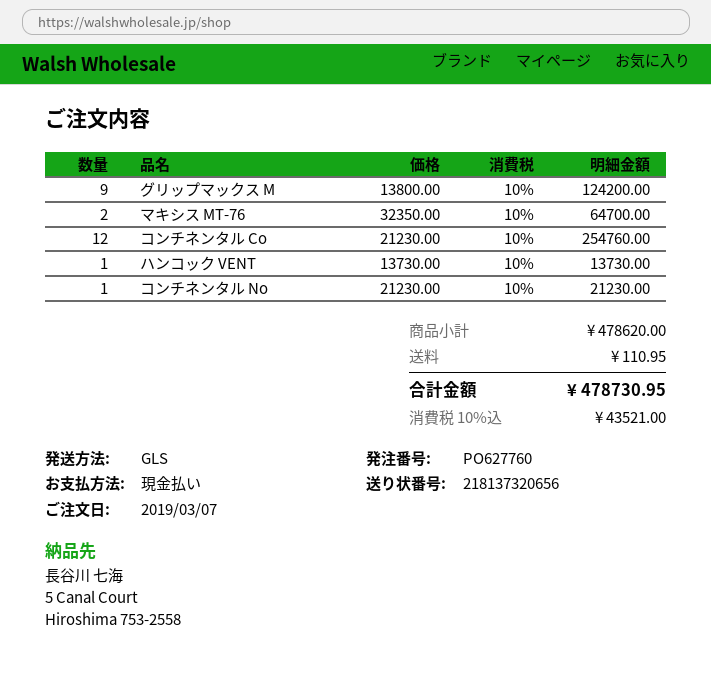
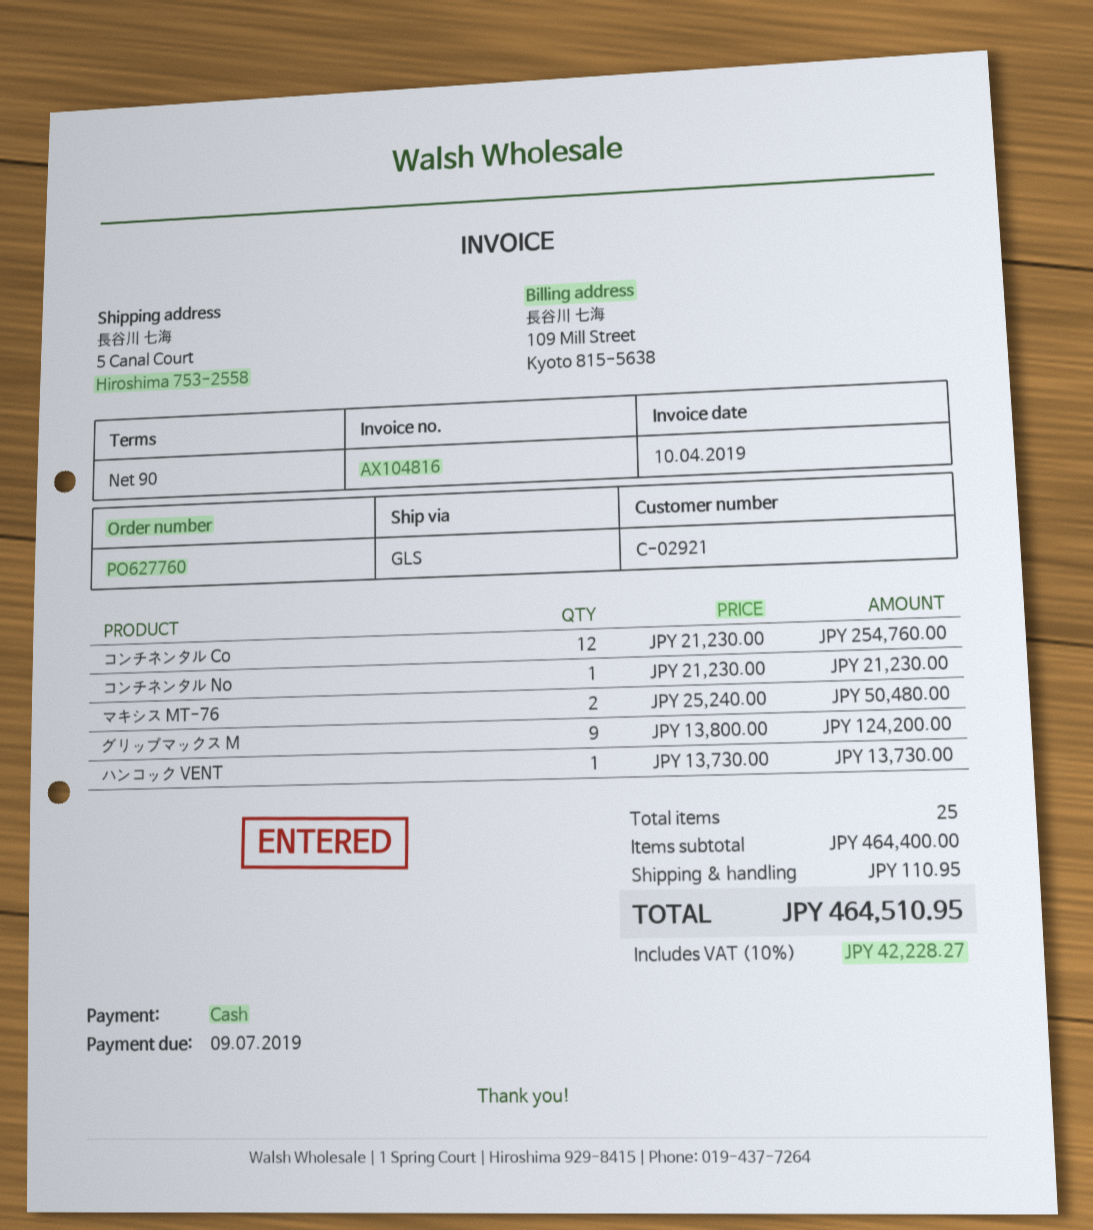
マキシス MT-76: 2 x 32350.00 = 64700.00 -> 2 x 25240.00 = 50480.00
subtotal: 478620.00 -> 464400.00
tax: 10% = 43521.00 -> 10% = 42228.27
total: 478730.95 -> 464510.95

